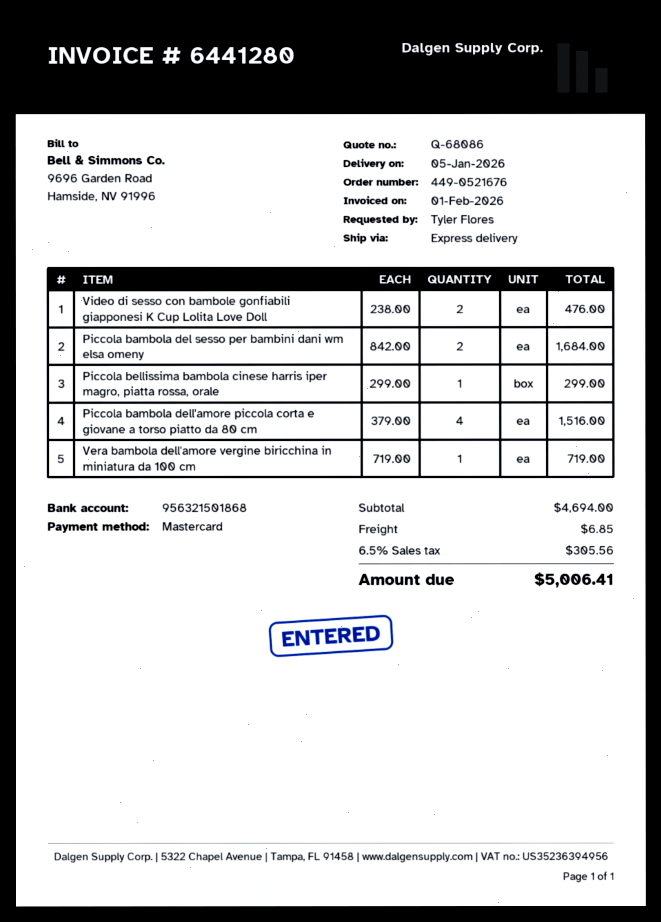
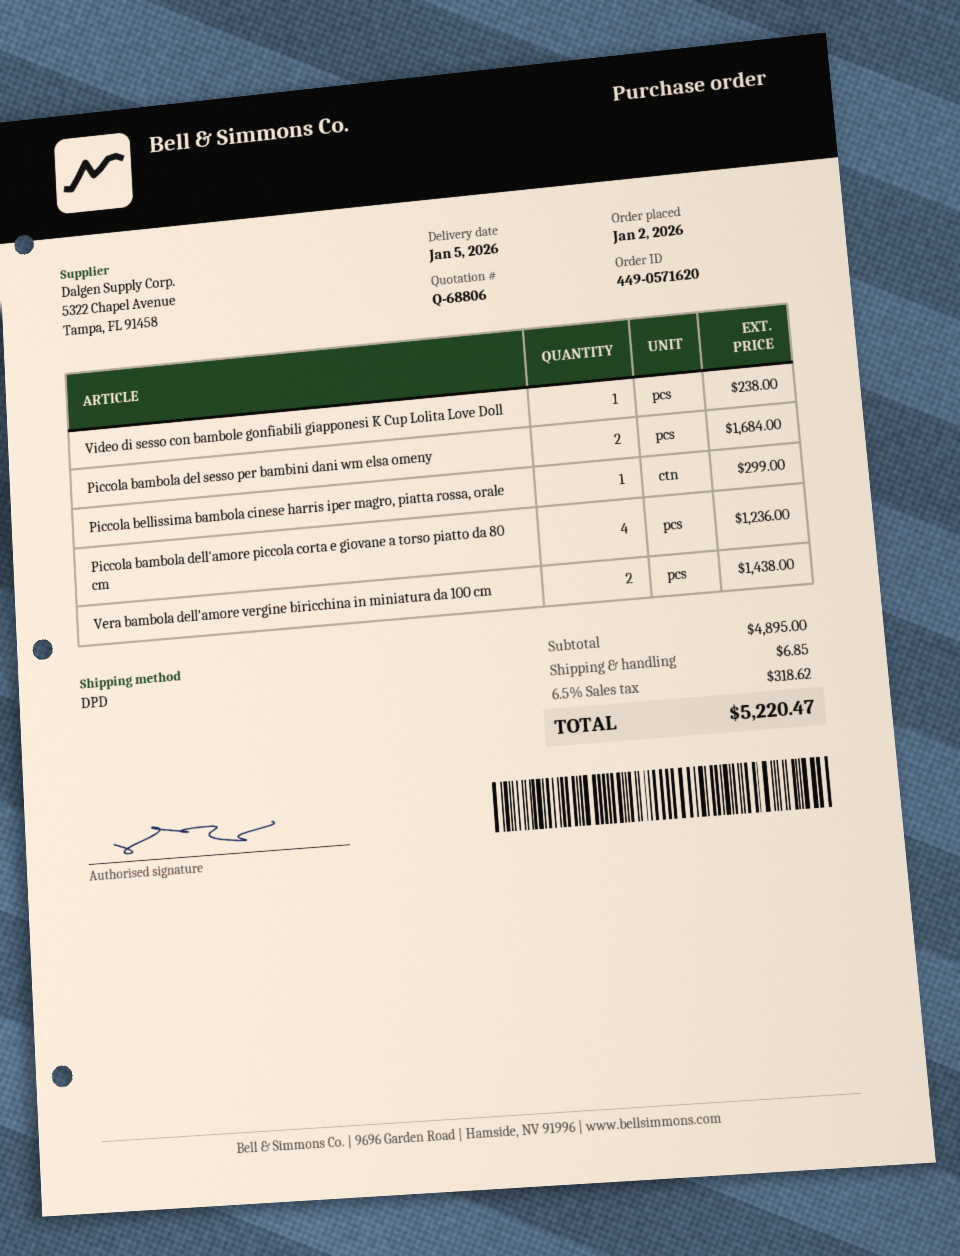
quote number: Q-68086 -> Q-68806
order number: 449-0521676 -> 449-0571620
shipping method: express -> DPD
Video di sesso con bambole gonfiabili giapponesi K Cup Lolita Love Doll: 2 for 476.00 -> 1 for 238.00
Piccola bambola dell'amore piccola corta e giovane a torso piatto da 80 cm: 4 for 1516.00 -> 4 for 1236.00
Vera bambola dell'amore vergine biricchina in miniatura da 100 cm: 1 for 719.00 -> 2 for 1438.00
subtotal: 4694.00 -> 4895.00
tax: 6.5% = 305.56 -> 6.5% = 318.62
total: 5006.41 -> 5220.47

